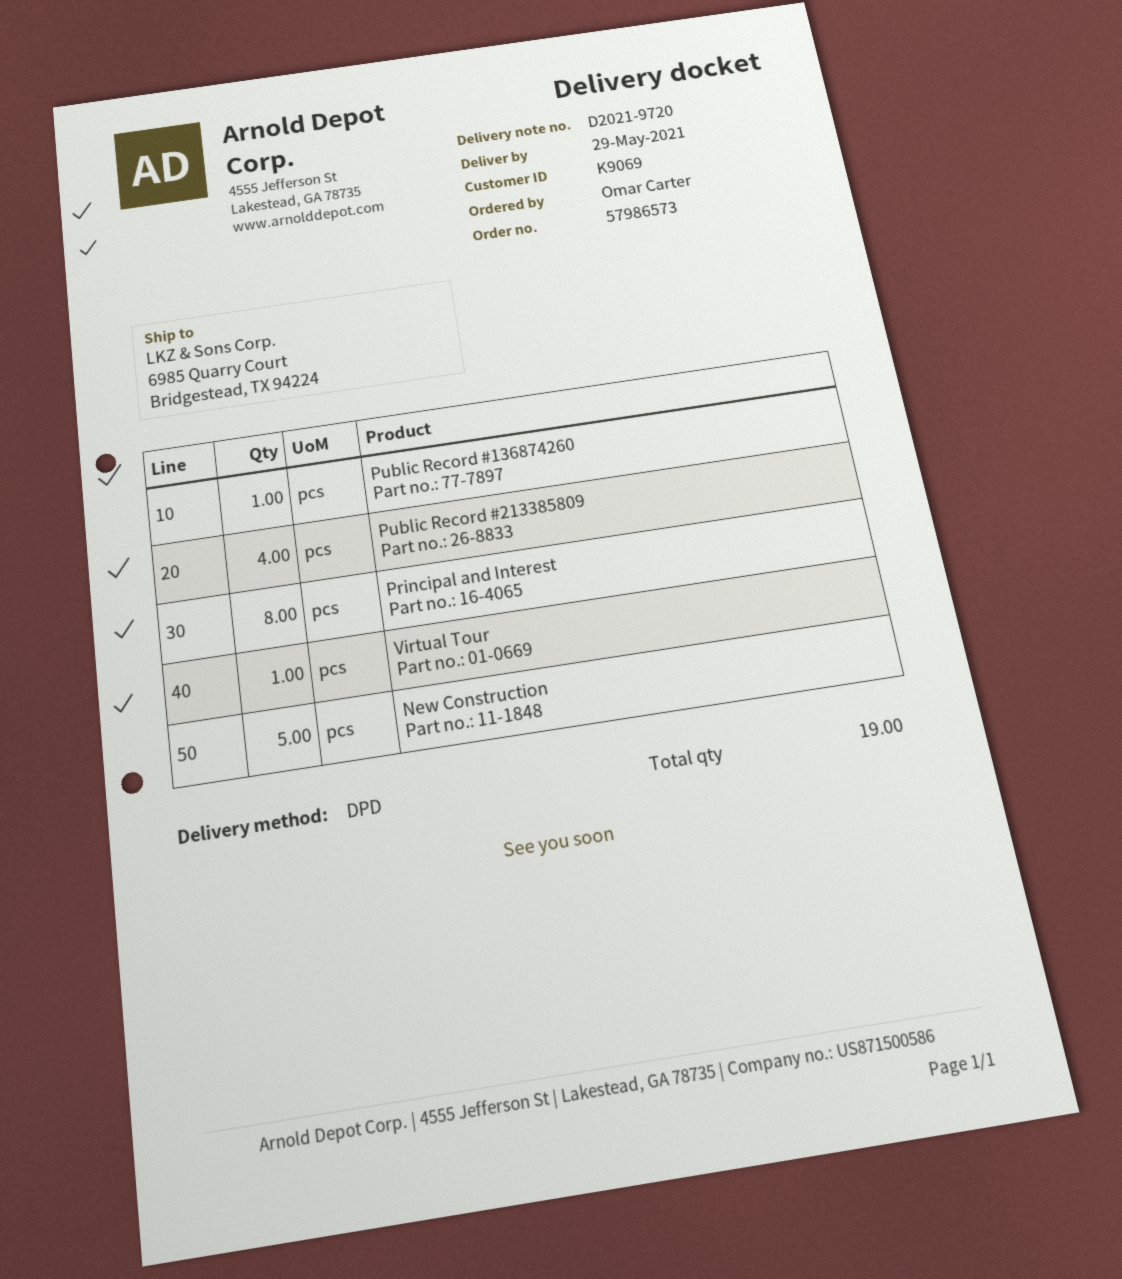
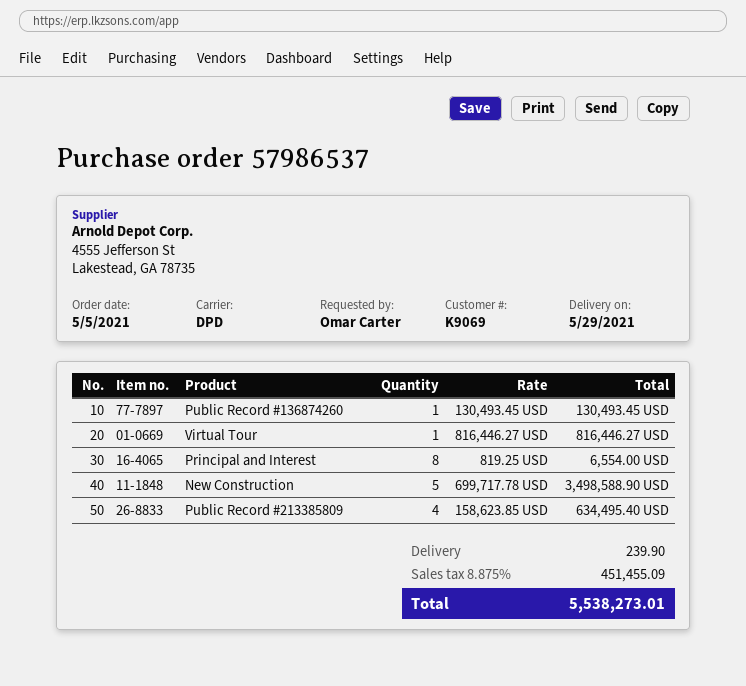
order number: 57986573 -> 57986537

